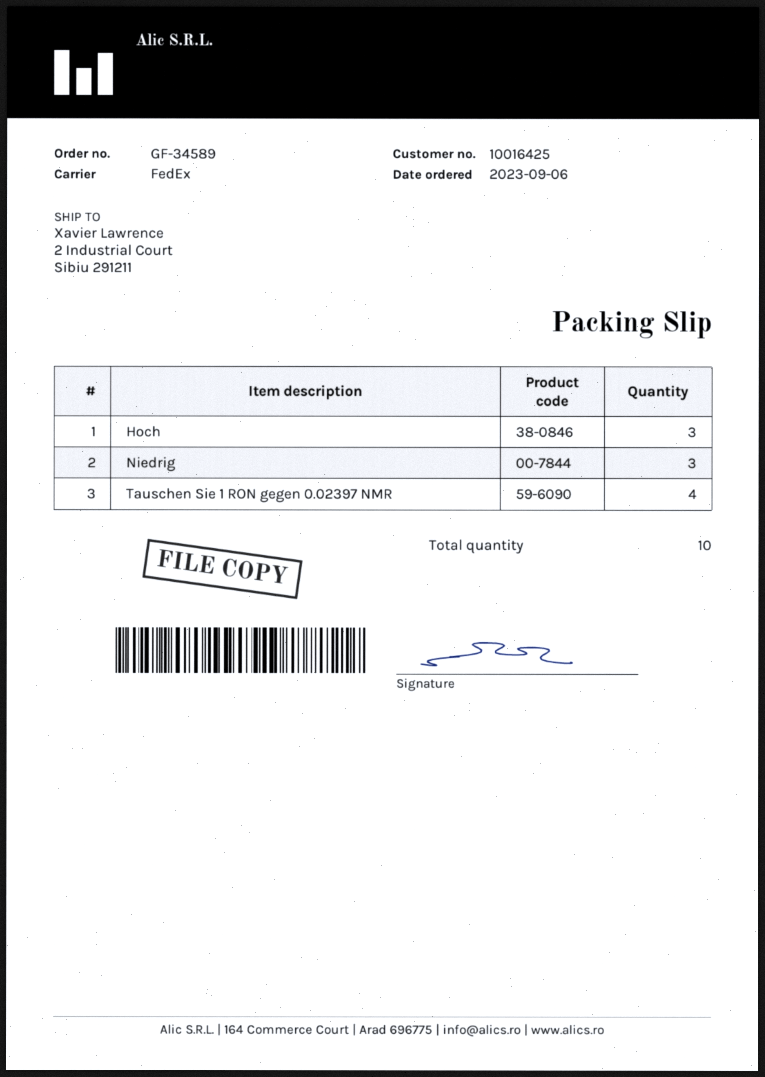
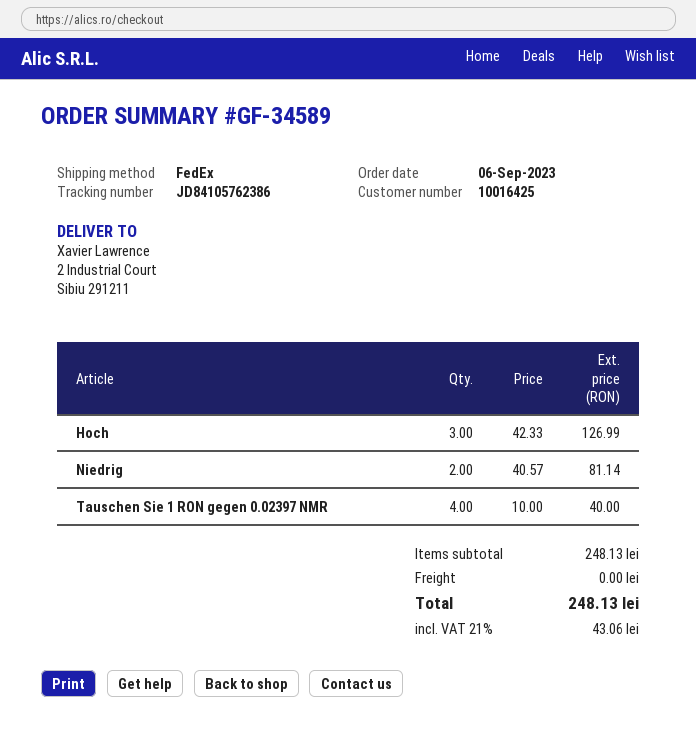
Niedrig: 3 -> 2

